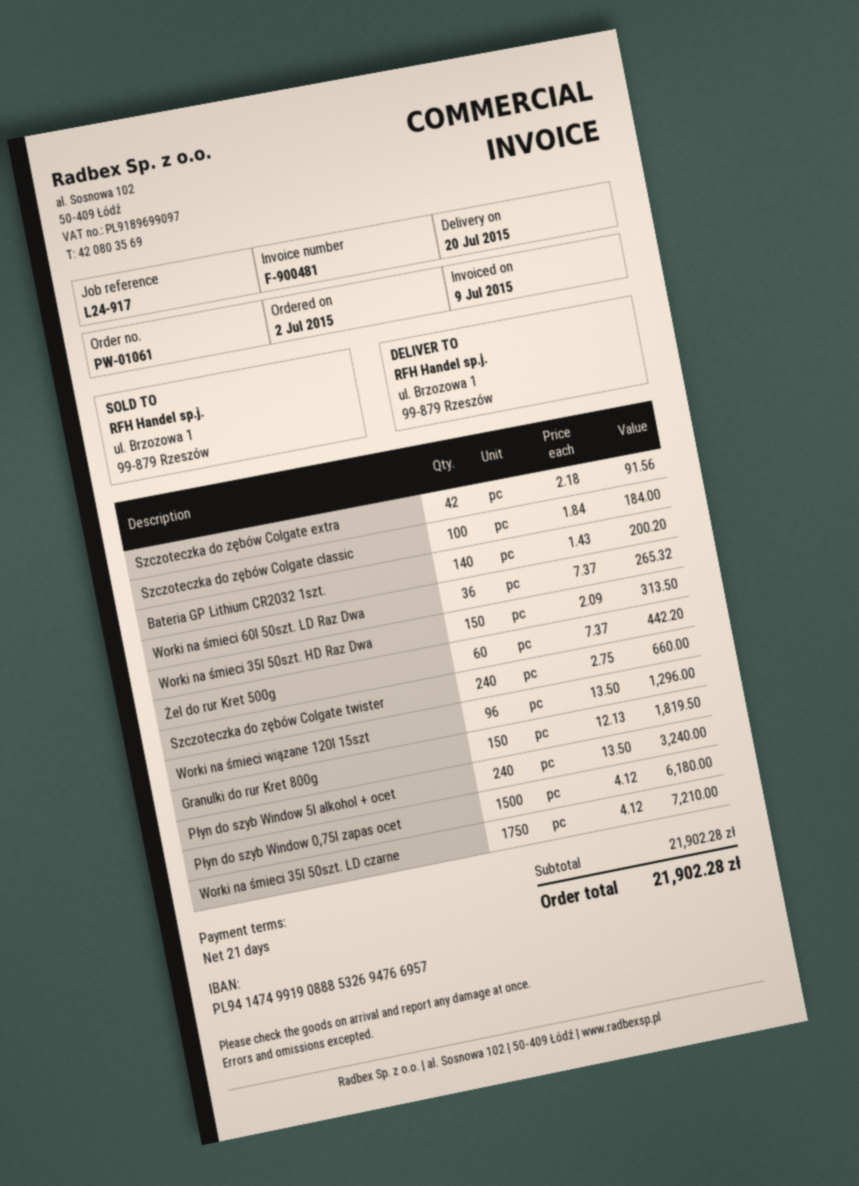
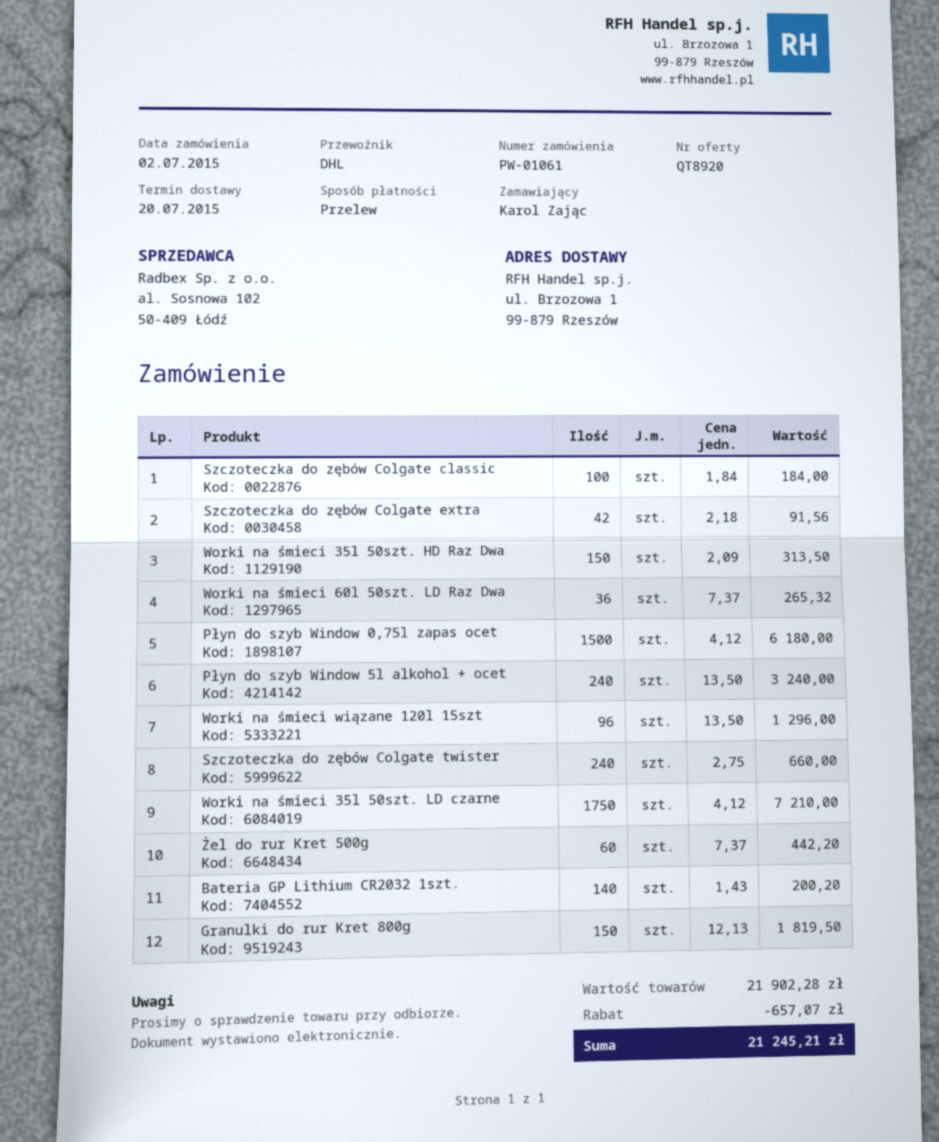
discount: none -> 657.07
total: 21902.28 -> 21245.21

